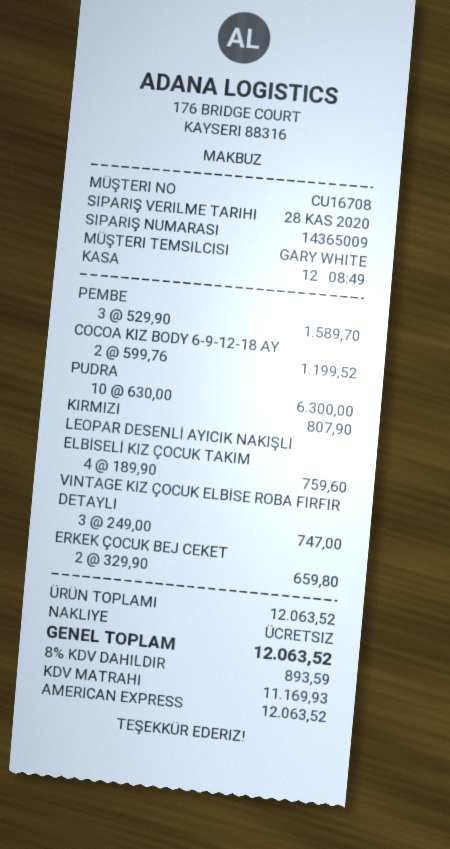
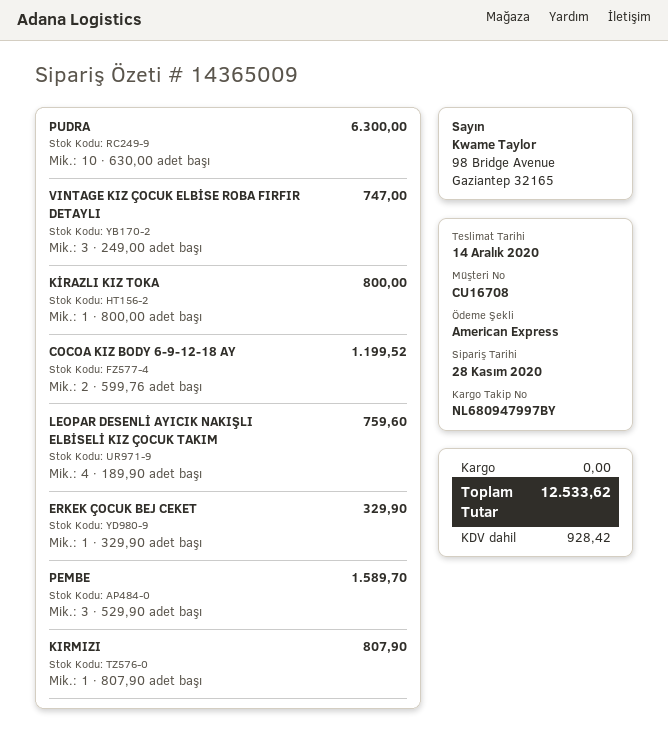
ERKEK ÇOCUK BEJ CEKET: 2 x 329.90 = 659.80 -> 1 x 329.90 = 329.90
KİRAZLI KIZ TOKA: none -> 1 x 800.00 = 800.00
tax: 893.59 -> 928.42
total: 12063.52 -> 12533.62

